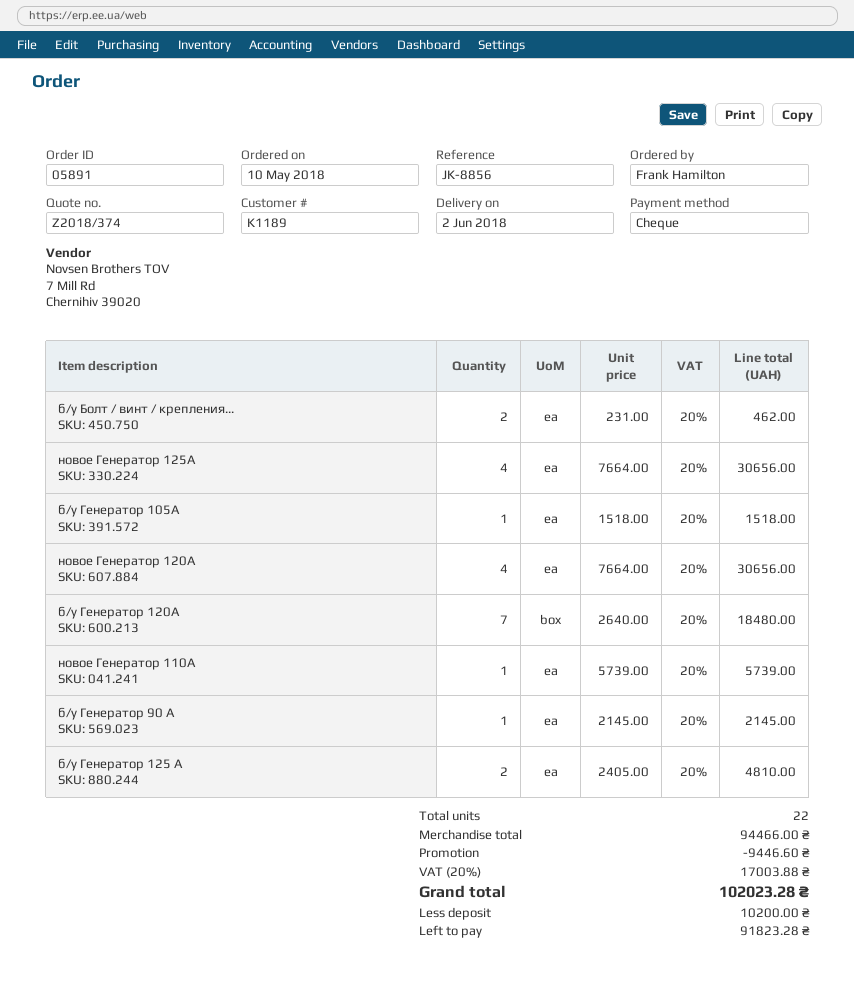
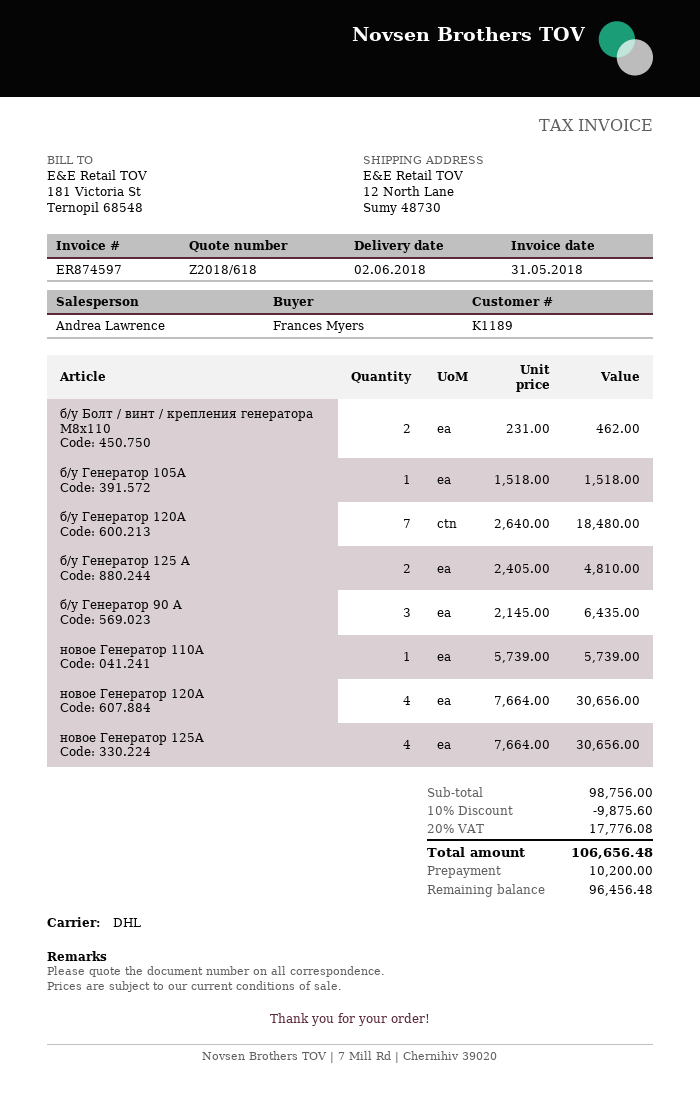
quote number: Z2018/374 -> Z2018/618
ordered by: Frank Hamilton -> Frances Myers
б/у Генератор 90 A: 1 x 2145.00 = 2145.00 -> 3 x 2145.00 = 6435.00
subtotal: 94466.00 -> 98756.00
discount: 9446.60 -> 9875.60
tax: 20% = 17003.88 -> 20% = 17776.08
total: 102023.28 -> 106656.48
balance: 91823.28 -> 96456.48

